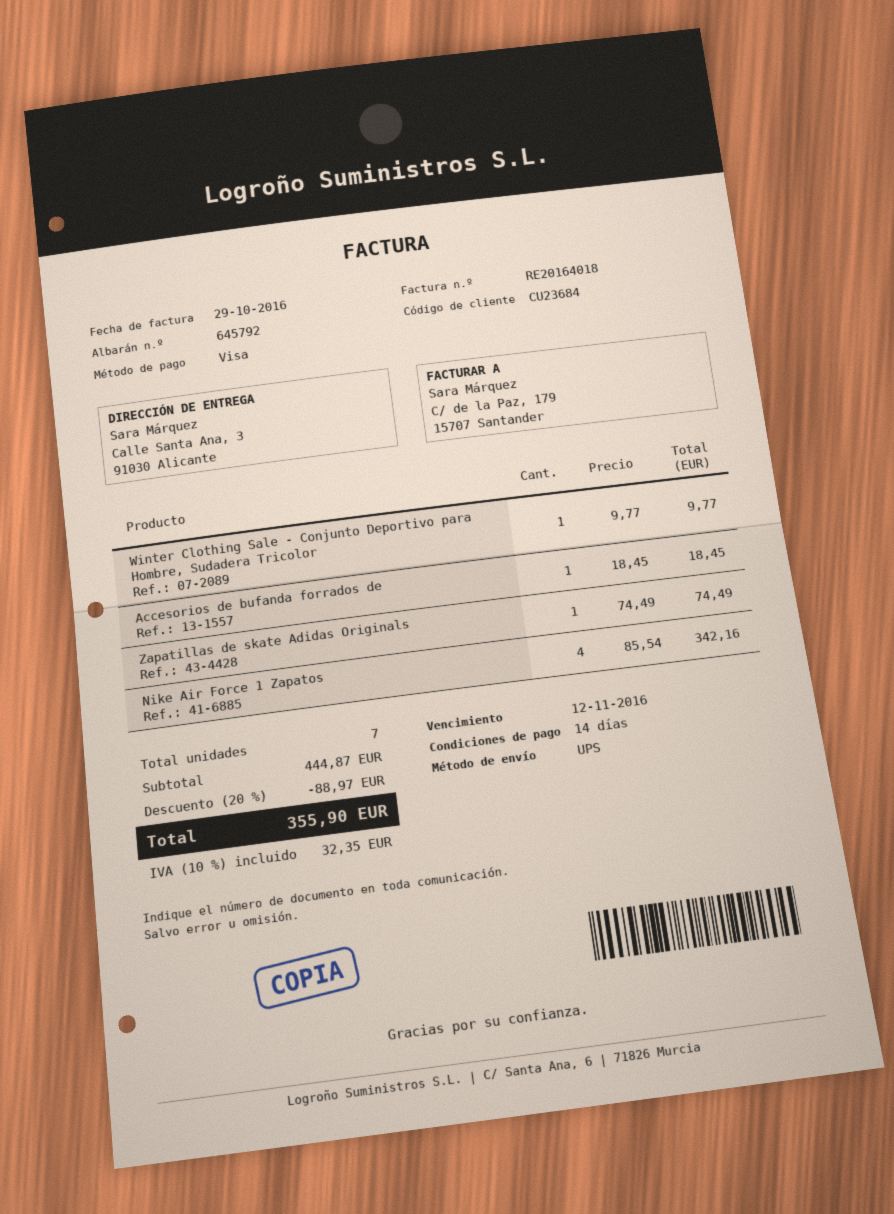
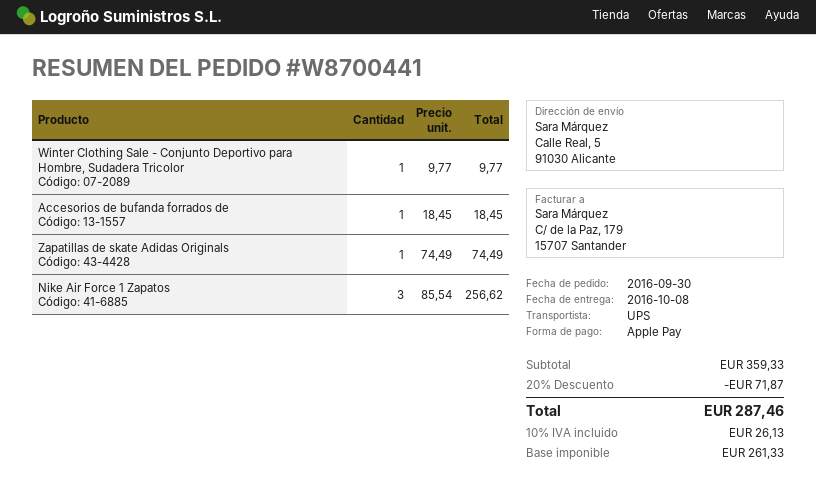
payment method: Visa -> Apple Pay
ship to: Calle Santa Ana, 3, 91030 Alicante -> Calle Real, 5, 91030 Alicante
Nike Air Force 1 Zapatos: 4 x 85.54 = 342.16 -> 3 x 85.54 = 256.62
subtotal: 444.87 -> 359.33
discount: 20% = 88.97 -> 20% = 71.87
tax: 10% = 32.35 -> 10% = 26.13
total: 355.90 -> 287.46

